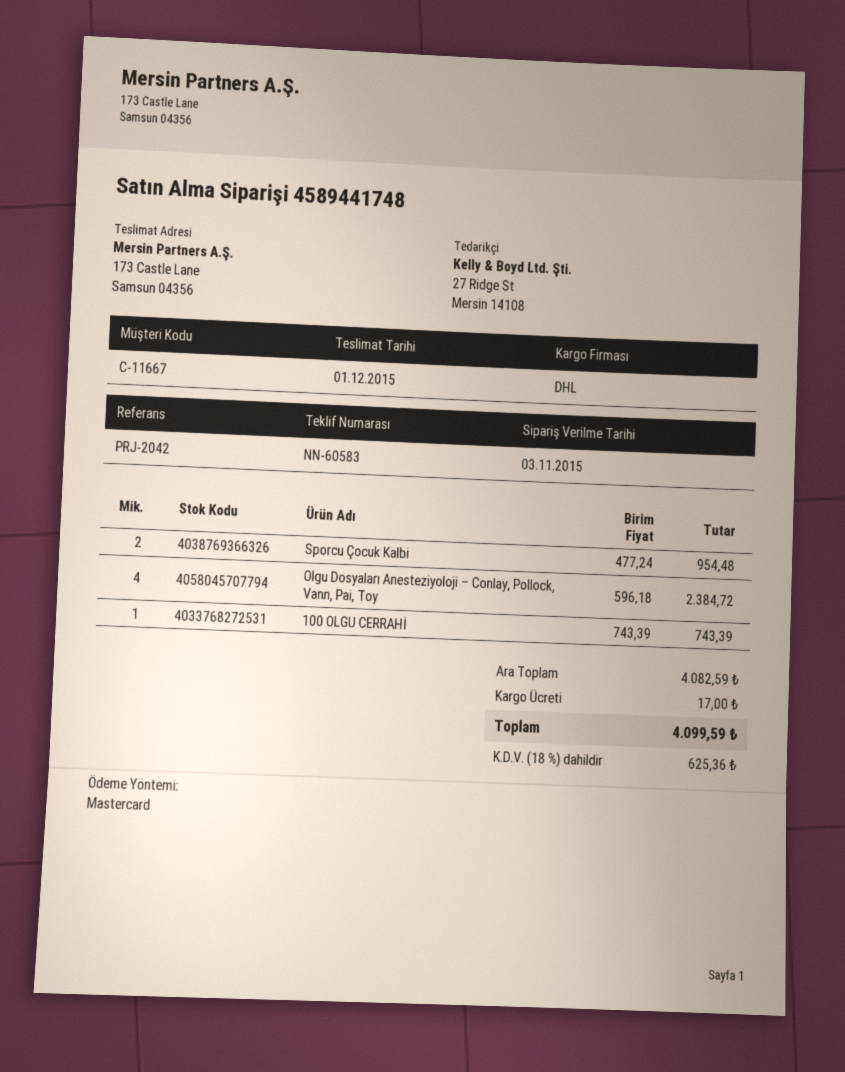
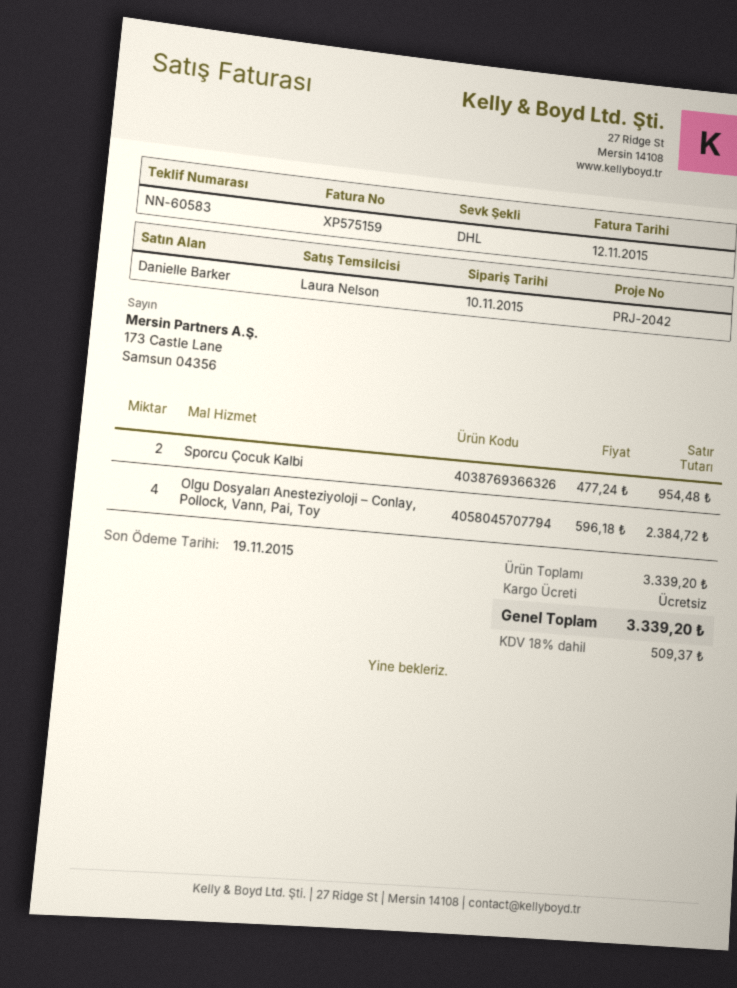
order date: 2015-11-03 -> 2015-11-10
100 OLGU CERRAHİ: 1 x 743.39 = 743.39 -> none
subtotal: 4082.59 -> 3339.20
shipping: 17.00 -> 0.00
tax: 18% = 625.36 -> 18% = 509.37
total: 4099.59 -> 3339.20

